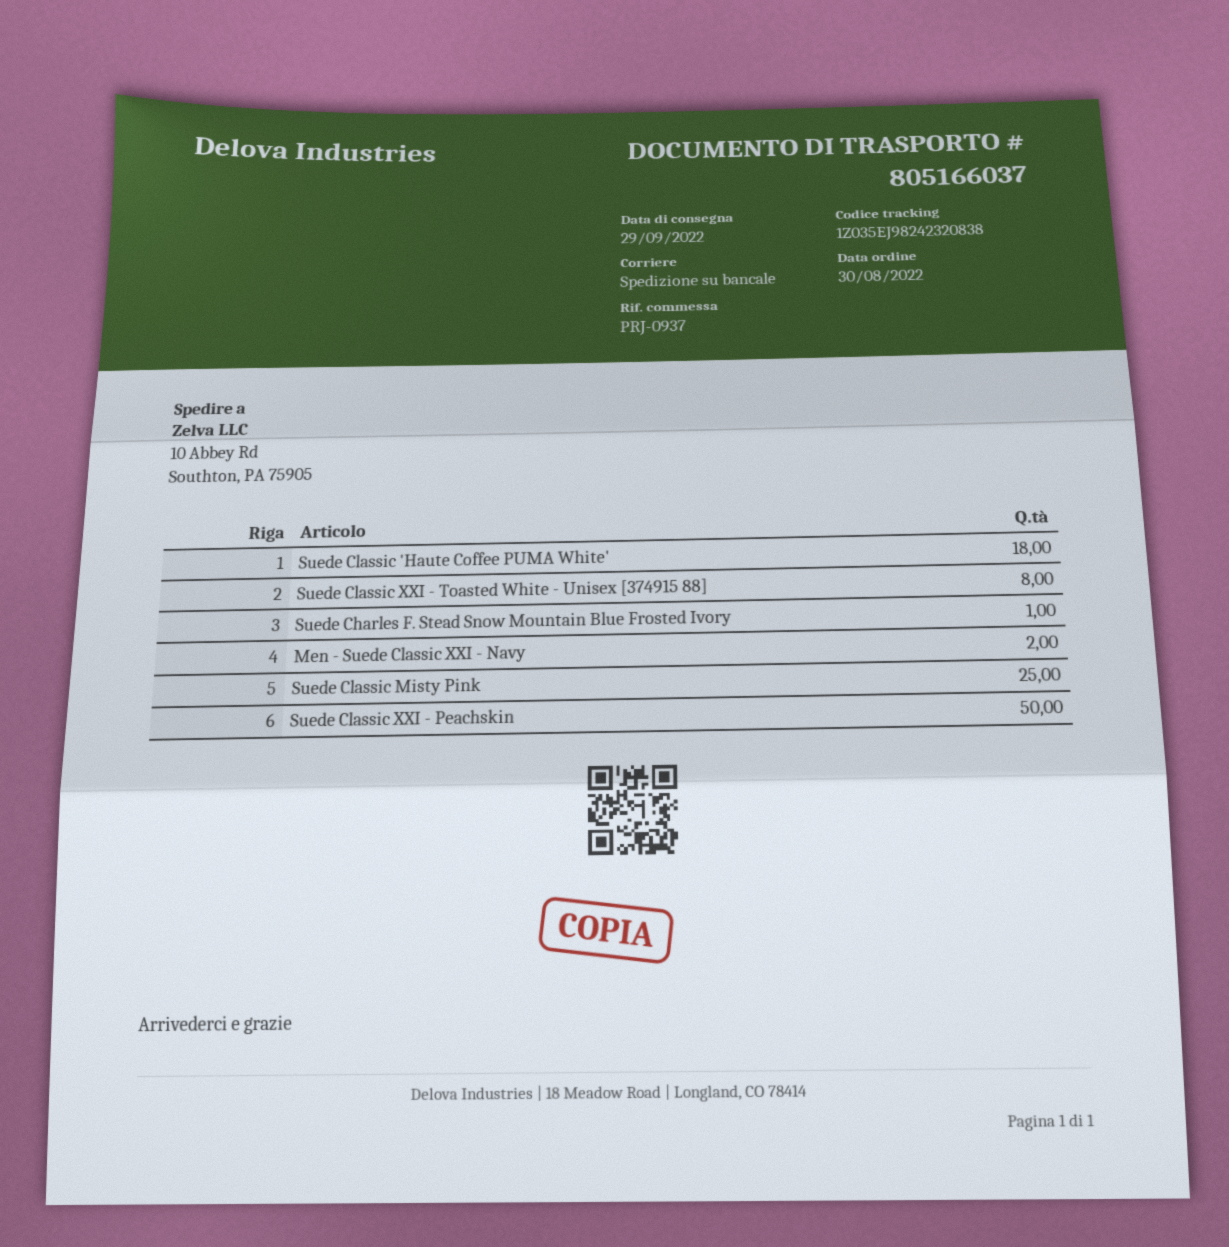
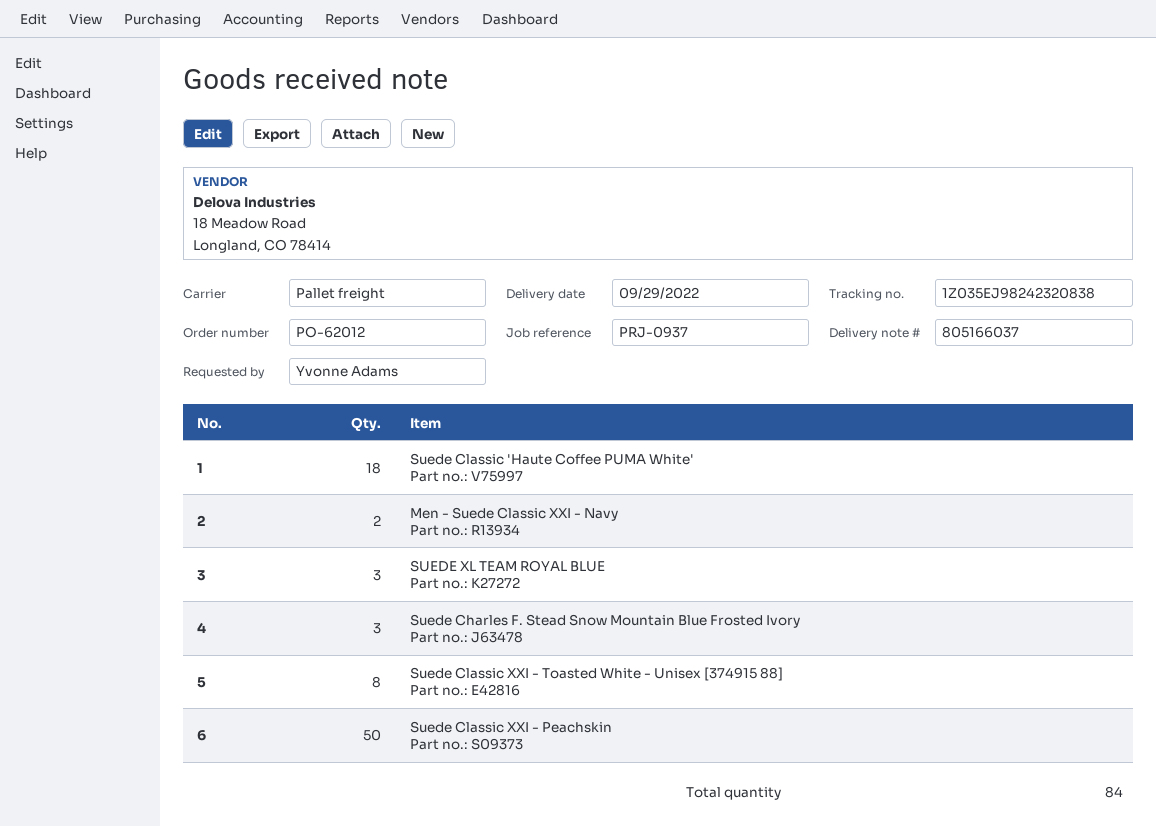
Suede Charles F. Stead Snow Mountain Blue Frosted Ivory: 1 -> 3
Suede Classic Misty Pink: 25 -> none
SUEDE XL TEAM ROYAL BLUE: none -> 3

